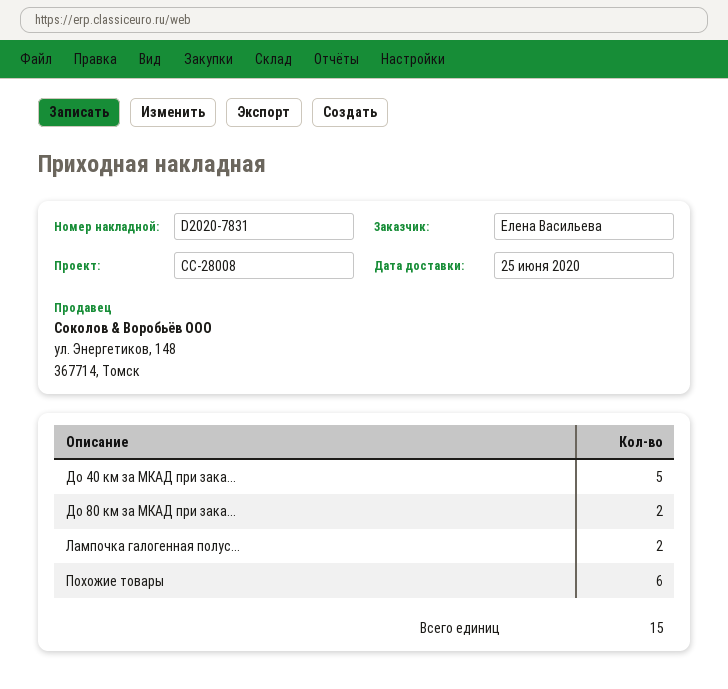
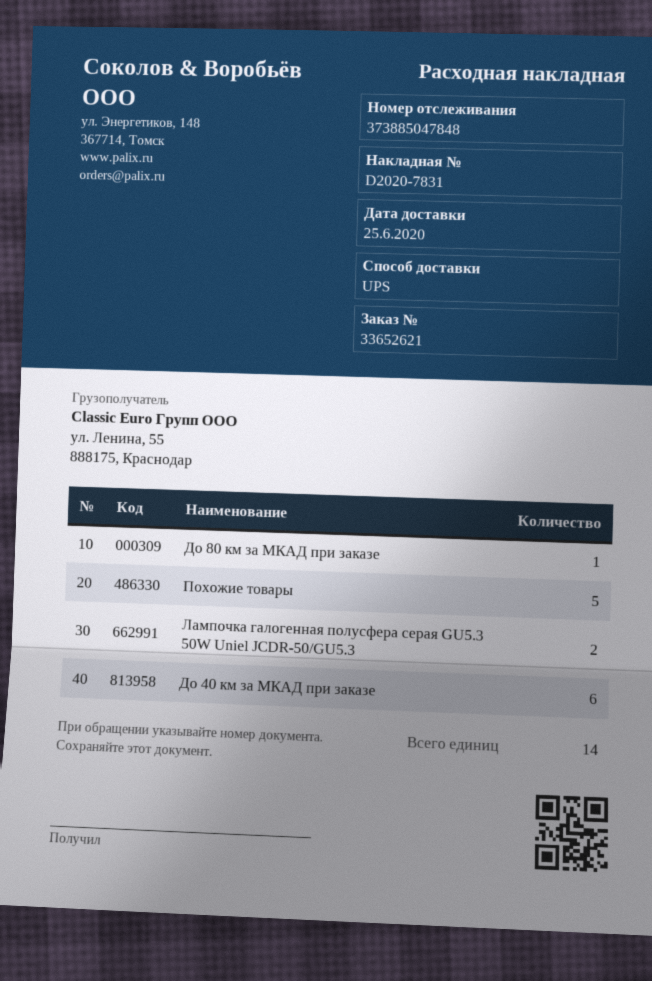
До 40 км за МКАД при зака...: 5 -> 6
До 80 км за МКАД при зака...: 2 -> 1
Похожие товары: 6 -> 5
total quantity: 15 -> 14

